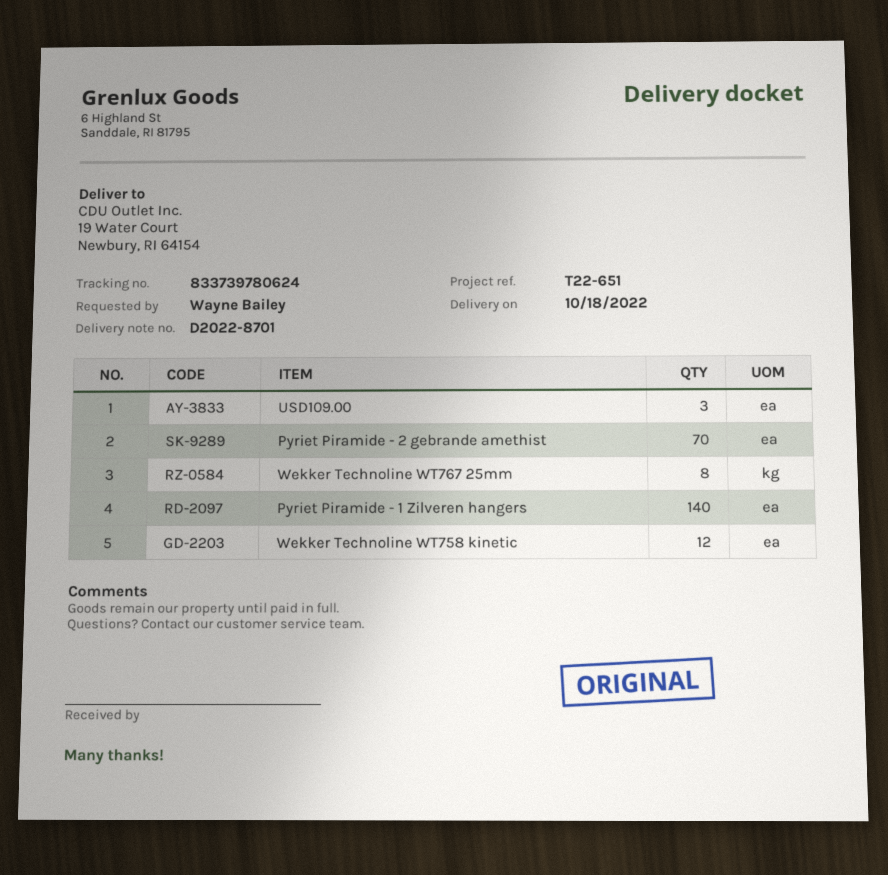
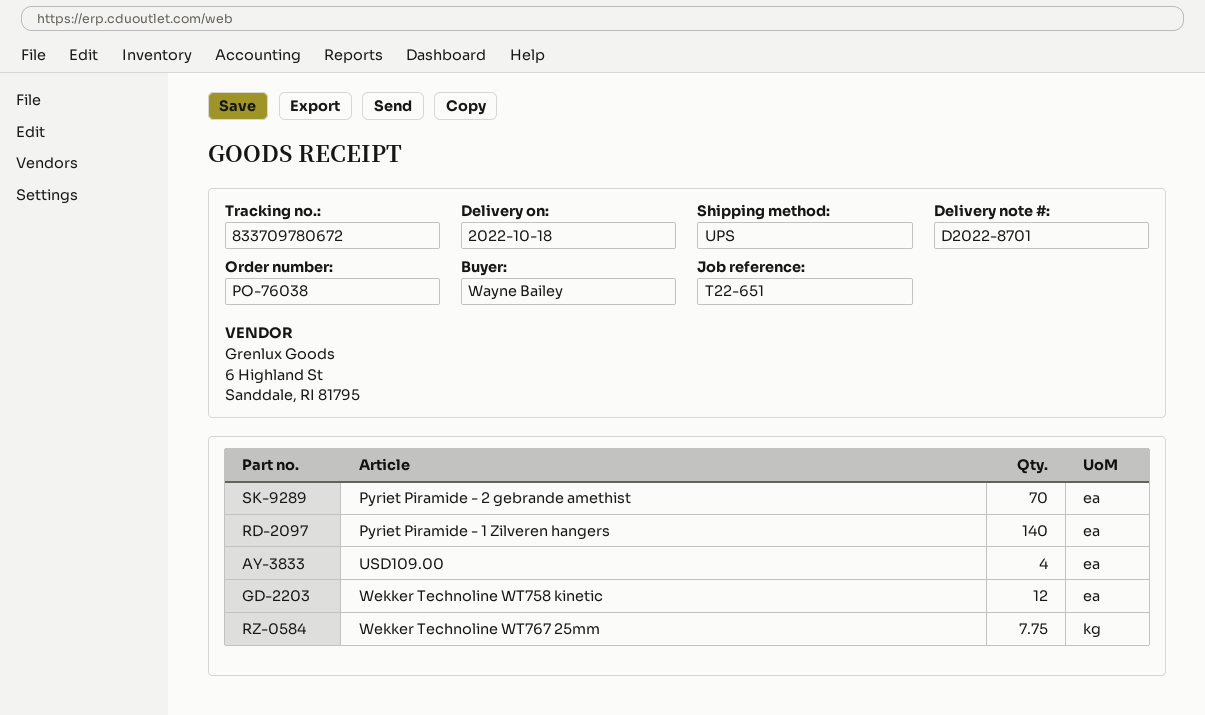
tracking number: 833739780624 -> 833709780672
USD109.00: 3 -> 4
Wekker Technoline WT767 25mm: 8 -> 7.75

